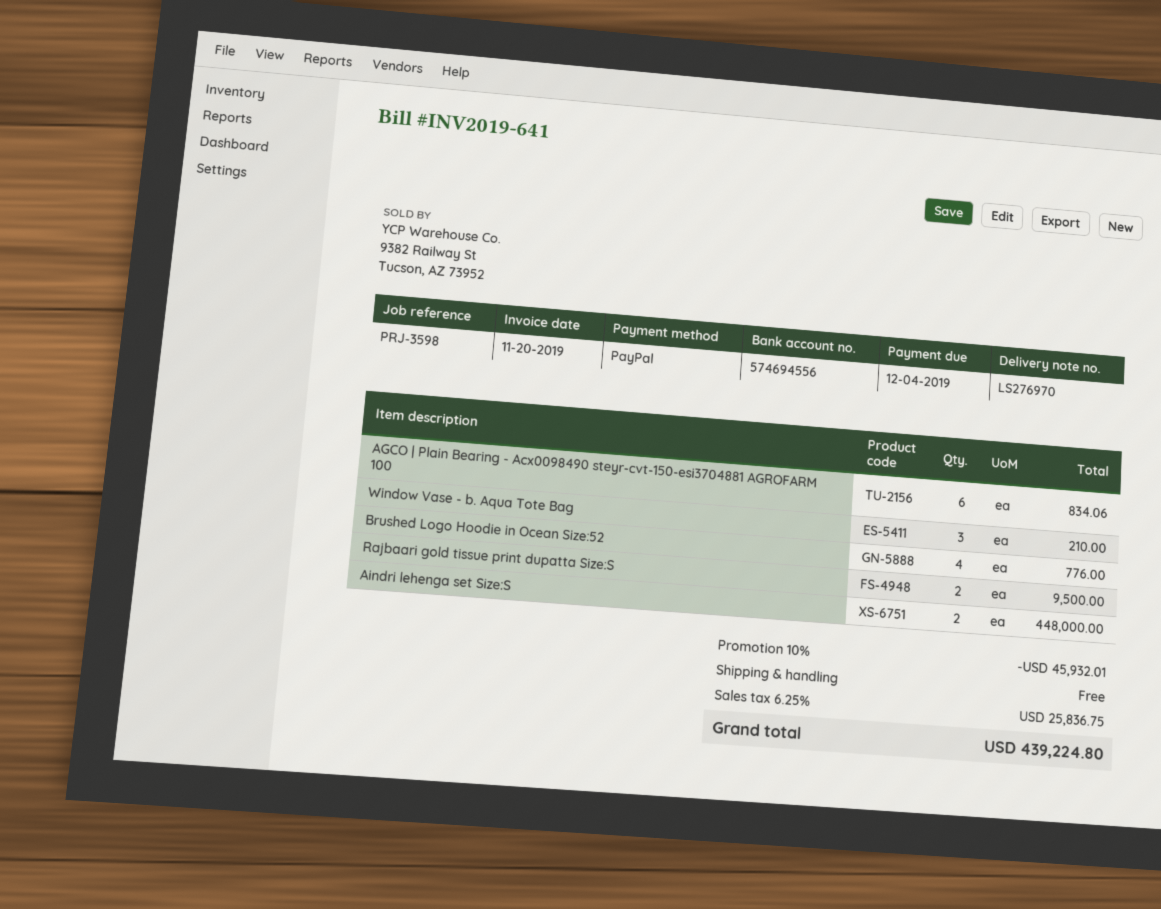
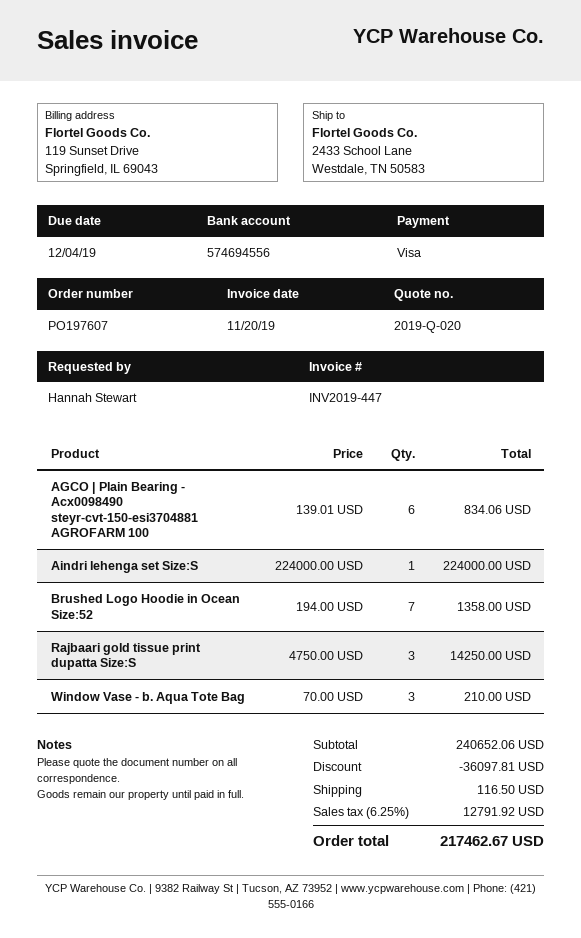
invoice number: INV2019-641 -> INV2019-447
payment method: PayPal -> Visa
Brushed Logo Hoodie in Ocean Size:52: 4 for 776.00 -> 7 for 1358.00
Rajbaari gold tissue print dupatta Size:S: 2 for 9500.00 -> 3 for 14250.00
Aindri lehenga set Size:S: 2 for 448000.00 -> 1 for 224000.00
discount: 45932.01 -> 36097.81
shipping: 0.00 -> 116.50
tax: 6.25% = 25836.75 -> 6.25% = 12791.92
total: 439224.80 -> 217462.67

